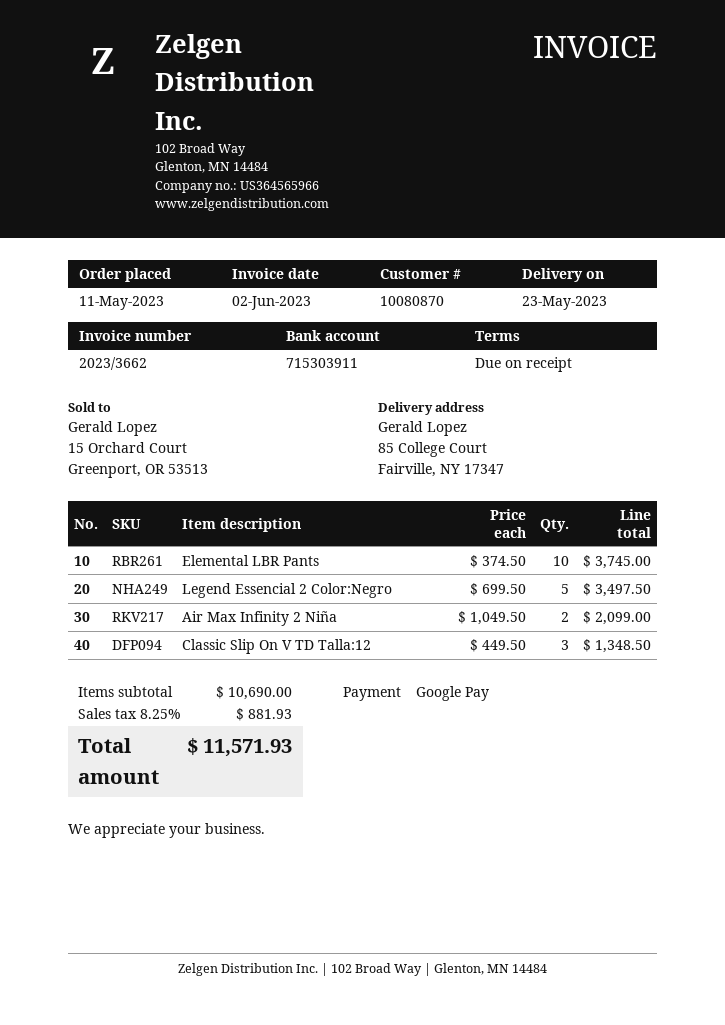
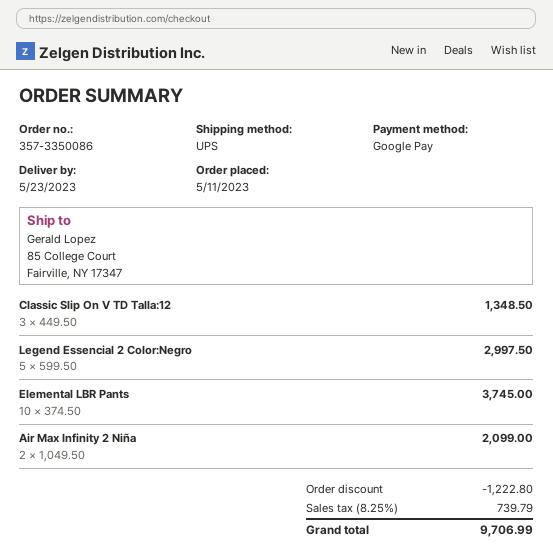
Legend Essencial 2 Color:Negro: 5 x 699.50 = 3497.50 -> 5 x 599.50 = 2997.50
discount: none -> 1222.80
tax: 8.25% = 881.93 -> 8.25% = 739.79
total: 11571.93 -> 9706.99

